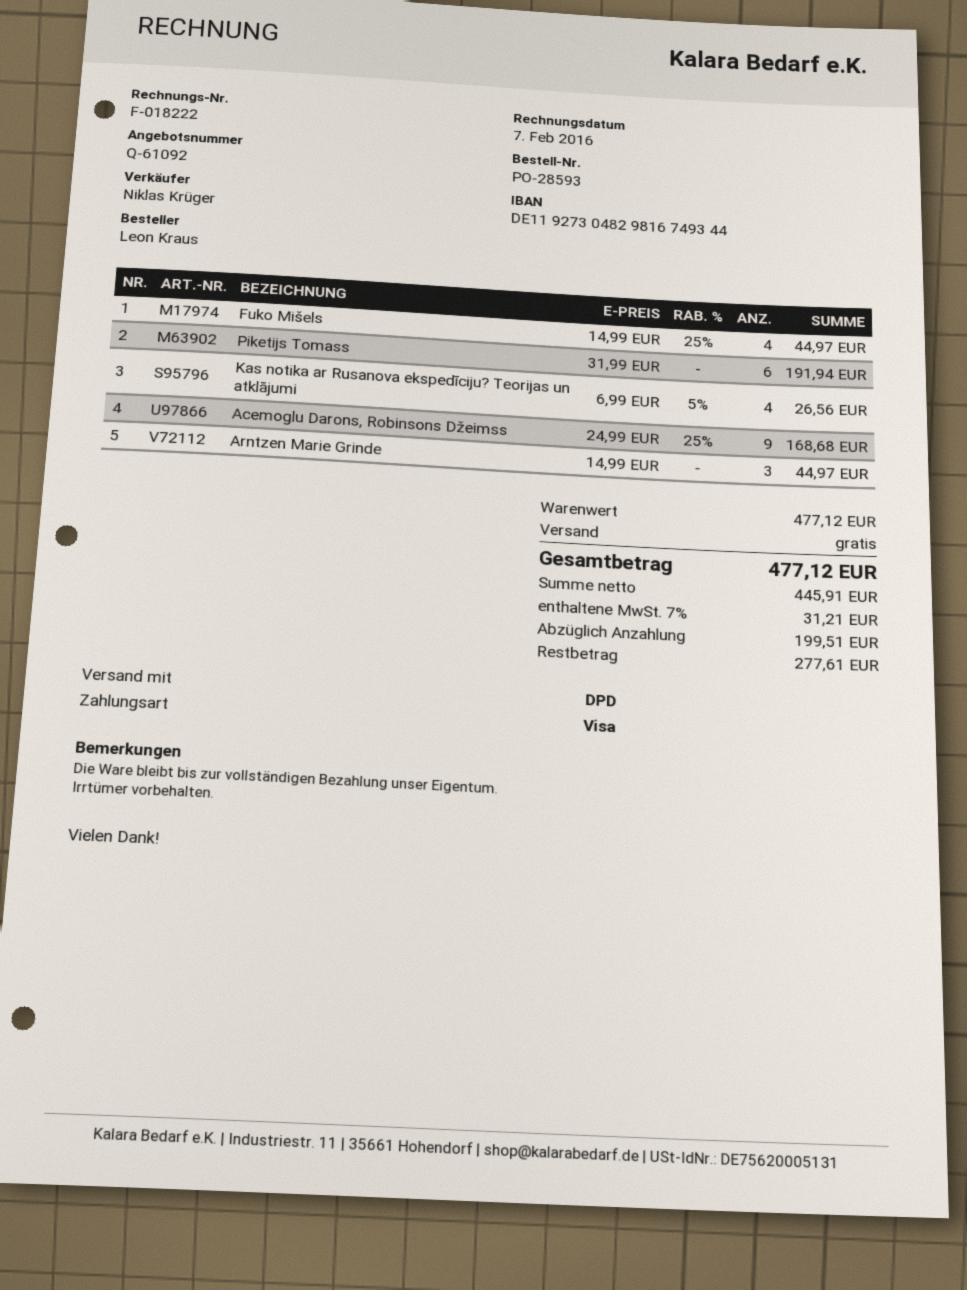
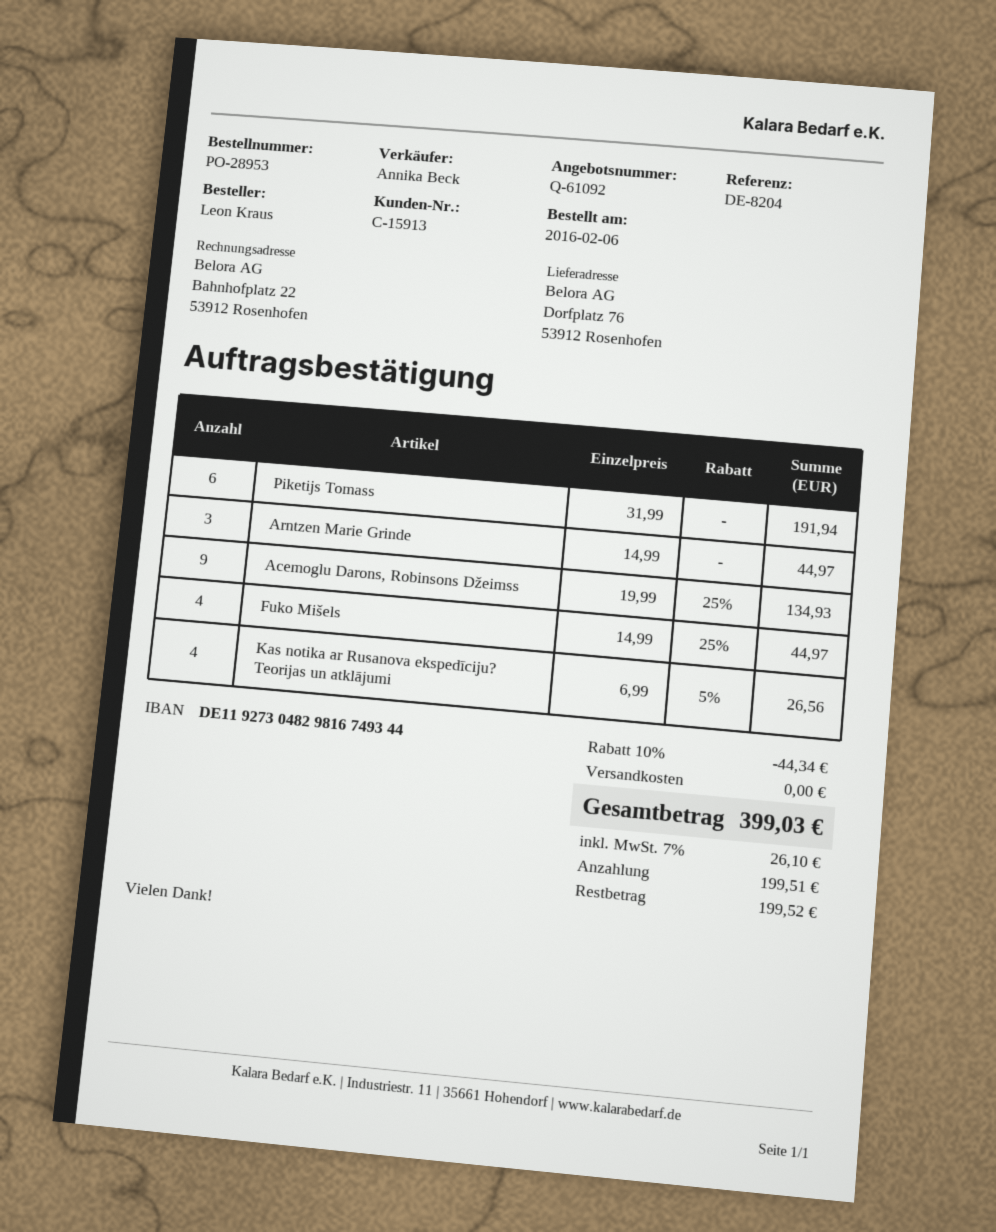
order number: PO-28593 -> PO-28953
sales rep: Niklas Krüger -> Annika Beck
Acemoglu Darons, Robinsons Džeimss: 9 x 24.99 - 25% = 168.68 -> 9 x 19.99 - 25% = 134.93
discount: none -> 10% = 44.34
tax: 7% = 31.21 -> 7% = 26.10
total: 477.12 -> 399.03
balance: 277.61 -> 199.52

